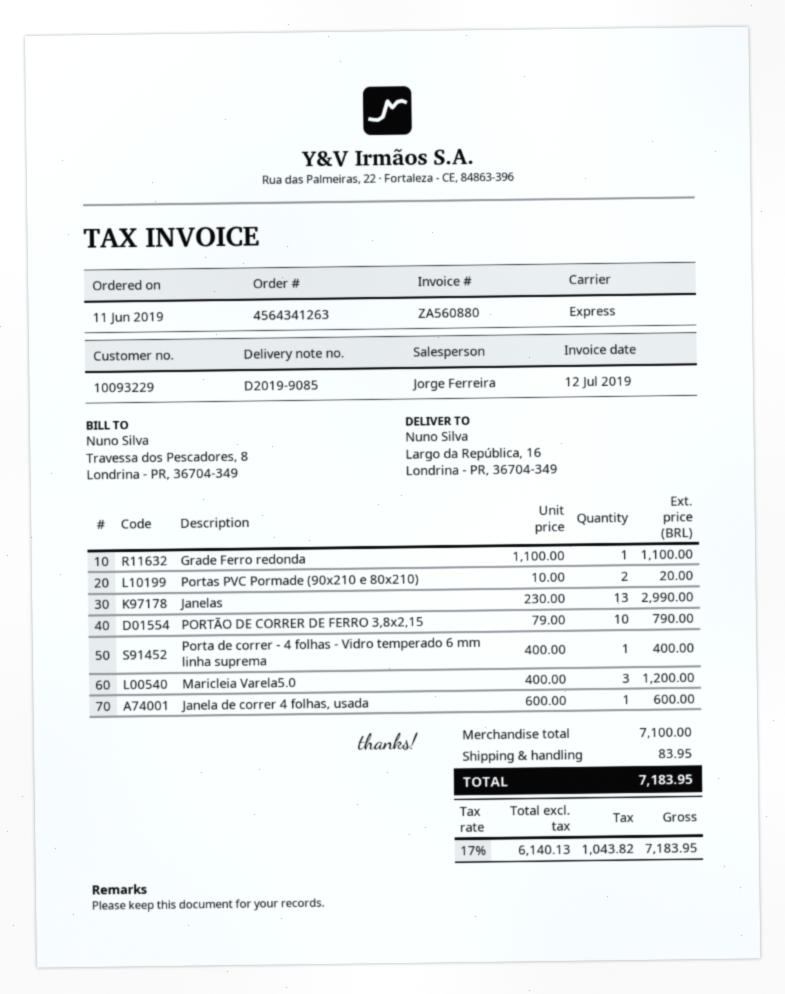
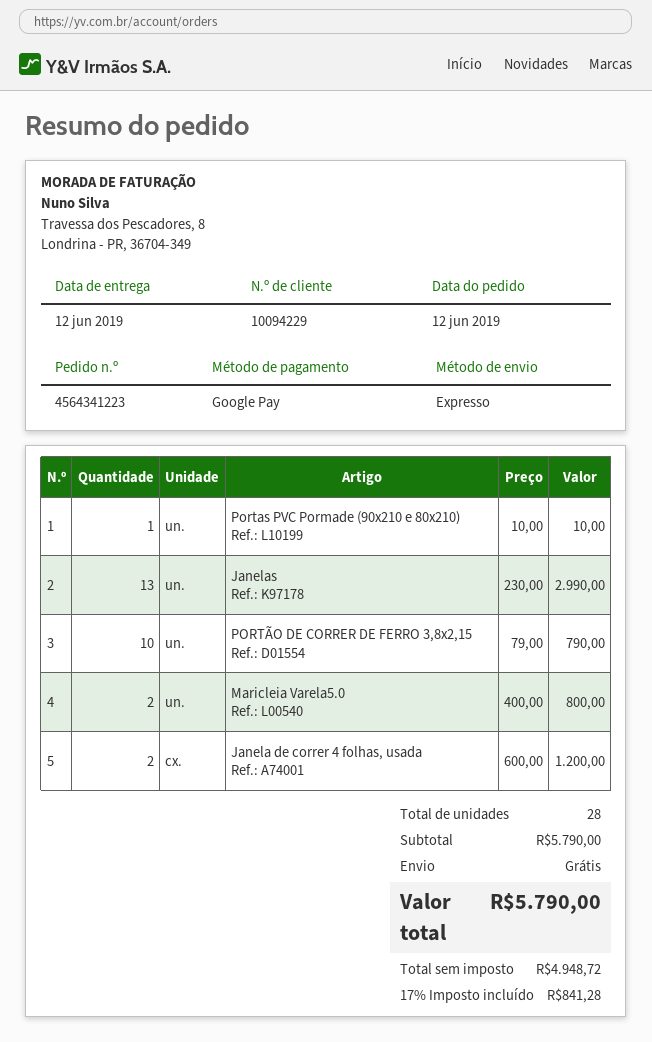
order number: 4564341263 -> 4564341223
order date: 2019-06-11 -> 2019-06-12
customer number: 10093229 -> 10094229
Grade Ferro redonda: 1 x 1100.00 = 1100.00 -> none
Portas PVC Pormade (90x210 e 80x210): 2 x 10.00 = 20.00 -> 1 x 10.00 = 10.00
Porta de correr - 4 folhas - Vidro temperado 6 mm linha suprema: 1 x 400.00 = 400.00 -> none
Maricleia Varela5.0: 3 x 400.00 = 1200.00 -> 2 x 400.00 = 800.00
Janela de correr 4 folhas, usada: 1 x 600.00 = 600.00 -> 2 x 600.00 = 1200.00
subtotal: 7100.00 -> 5790.00
shipping: 83.95 -> 0.00
net: 6140.13 -> 4948.72
tax: 17% = 1043.82 -> 17% = 841.28
total: 7183.95 -> 5790.00

